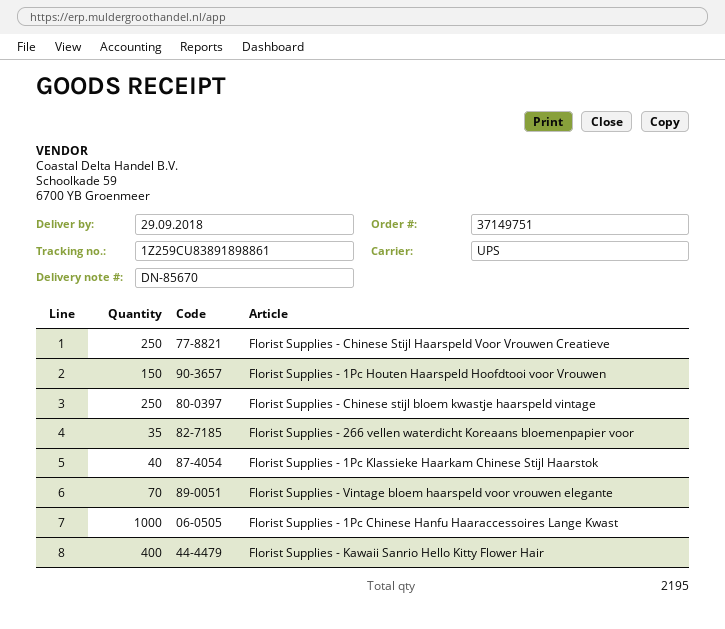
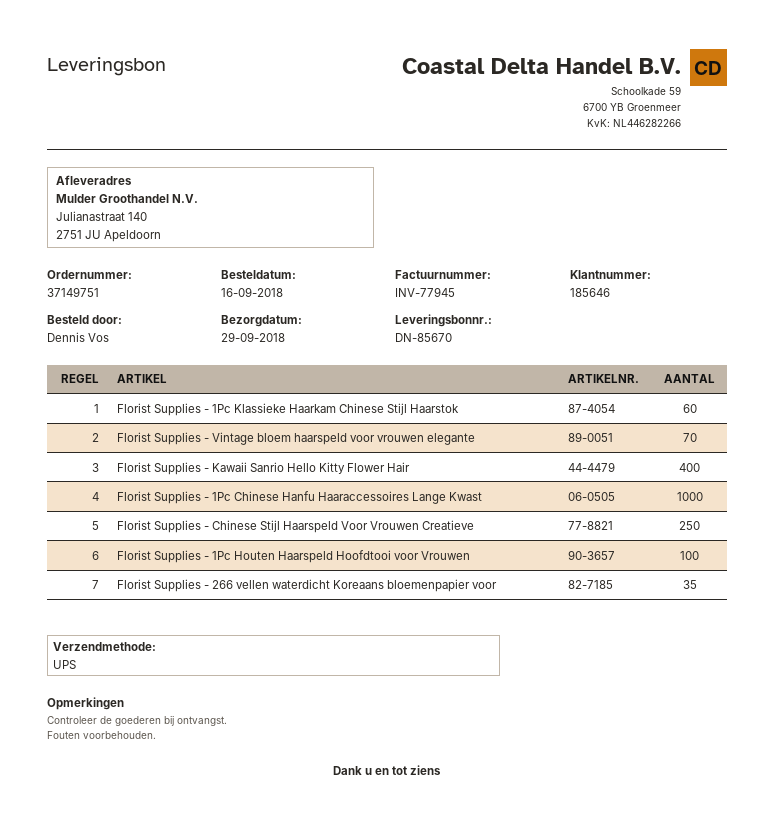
Florist Supplies - 1Pc Houten Haarspeld Hoofdtooi voor Vrouwen: 150 -> 100
Florist Supplies - Chinese stijl bloem kwastje haarspeld vintage: 250 -> none
Florist Supplies - 1Pc Klassieke Haarkam Chinese Stijl Haarstok: 40 -> 60

